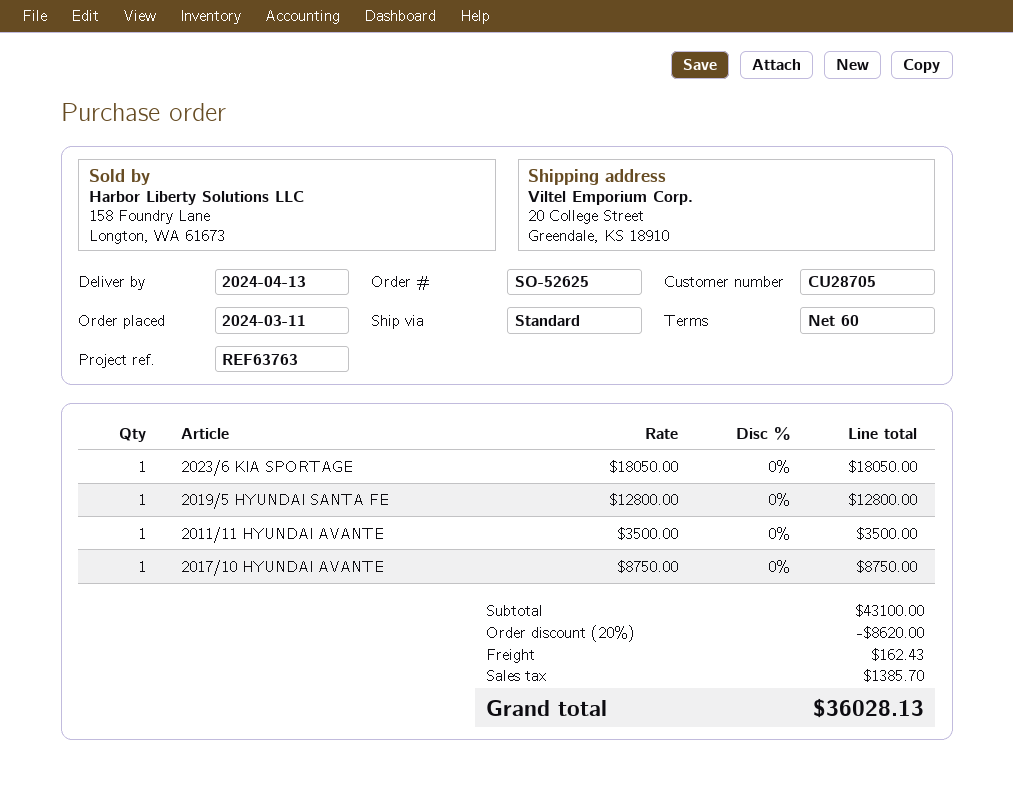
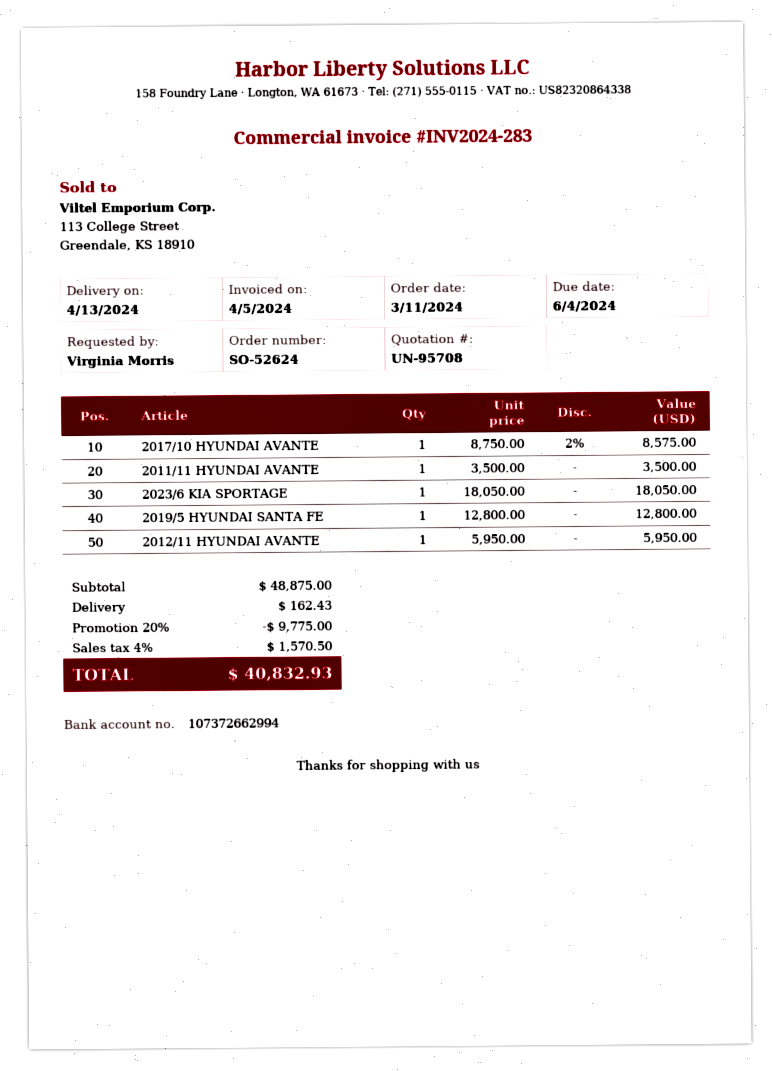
order number: SO-52625 -> SO-52624
2017/10 HYUNDAI AVANTE: 1 x 8750.00 = 8750.00 -> 1 x 8750.00 - 2% = 8575.00
2012/11 HYUNDAI AVANTE: none -> 1 x 5950.00 = 5950.00
subtotal: 43100.00 -> 48875.00
discount: 20% = 8620.00 -> 20% = 9775.00
tax: 1385.70 -> 1570.50
total: 36028.13 -> 40832.93

